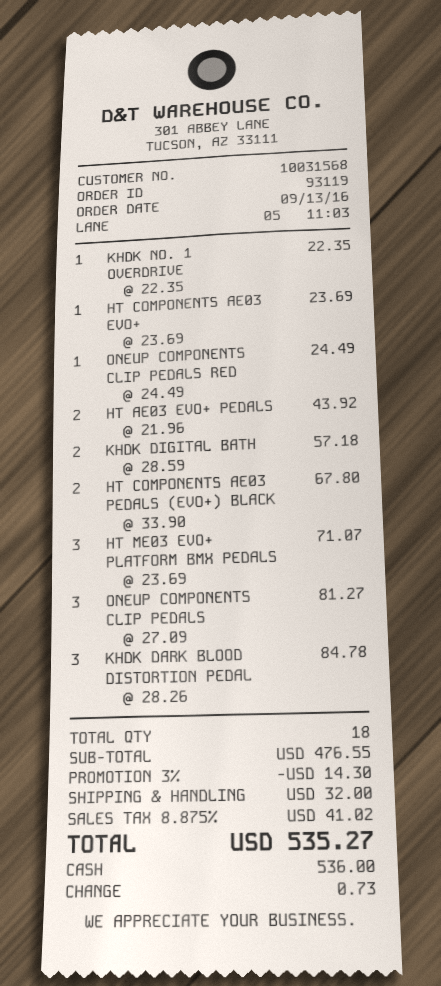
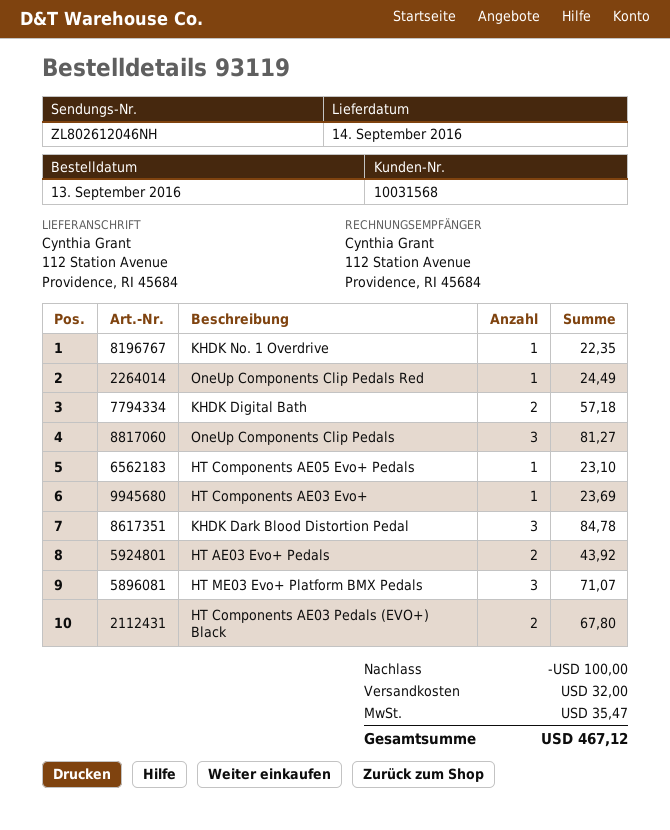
HT Components AE05 Evo+ Pedals: none -> 1 for 23.10
discount: 14.30 -> 100.00
tax: 41.02 -> 35.47
total: 535.27 -> 467.12

